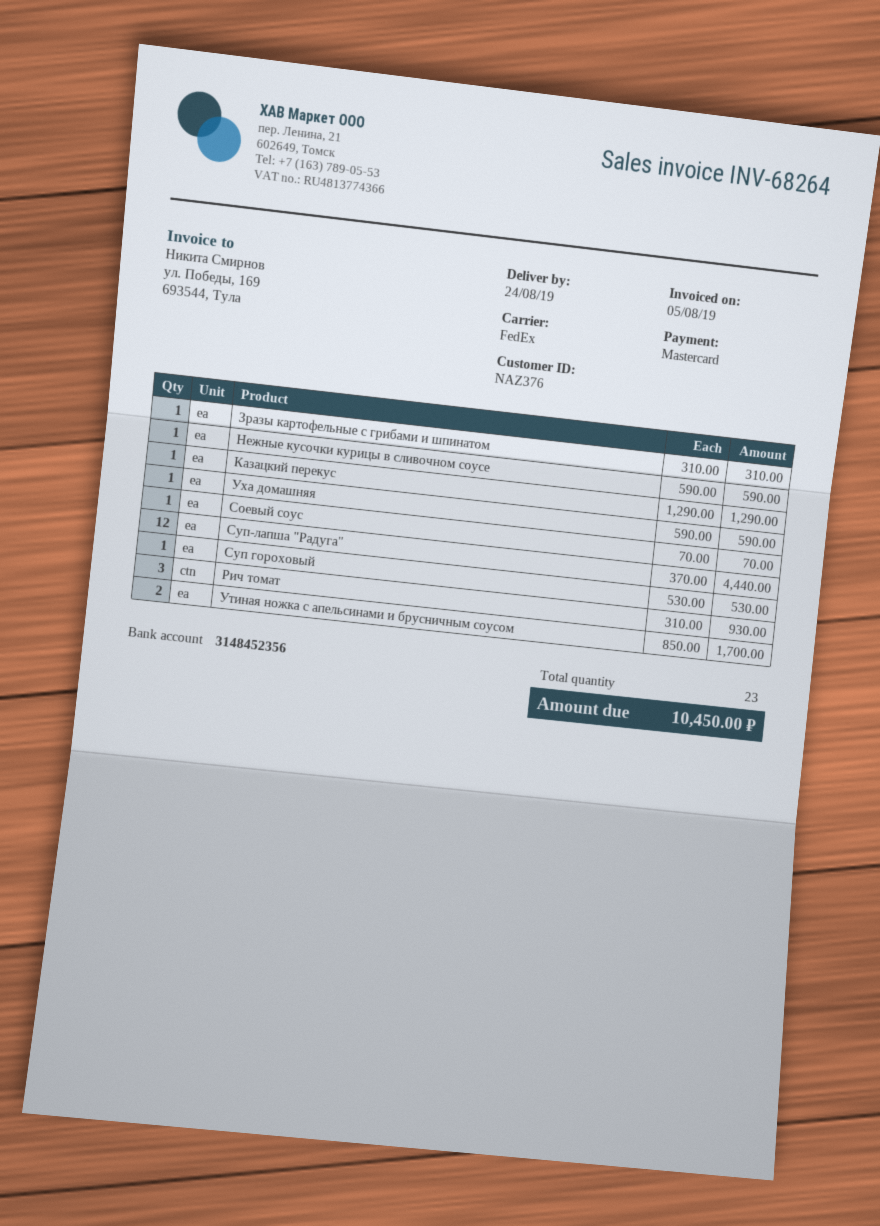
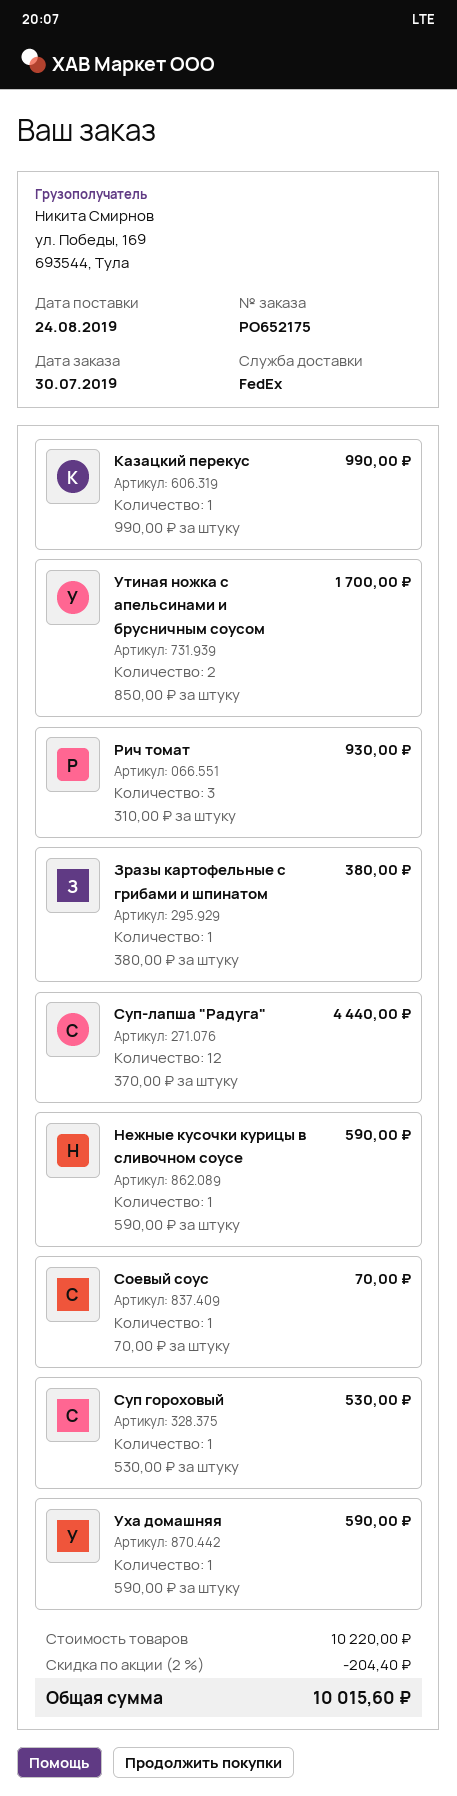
Зразы картофельные с грибами и шпинатом: 1 x 310.00 = 310.00 -> 1 x 380.00 = 380.00
Казацкий перекус: 1 x 1290.00 = 1290.00 -> 1 x 990.00 = 990.00
discount: none -> 2% = 204.40
total: 10450.00 -> 10015.60

